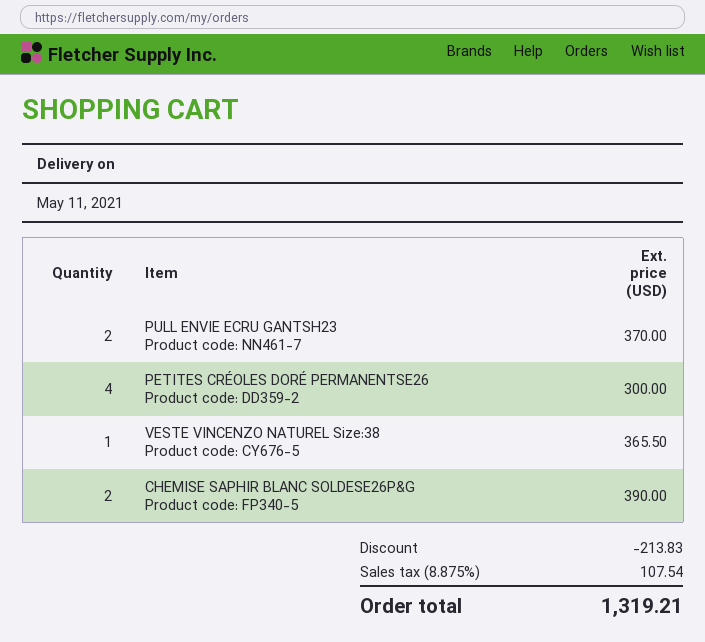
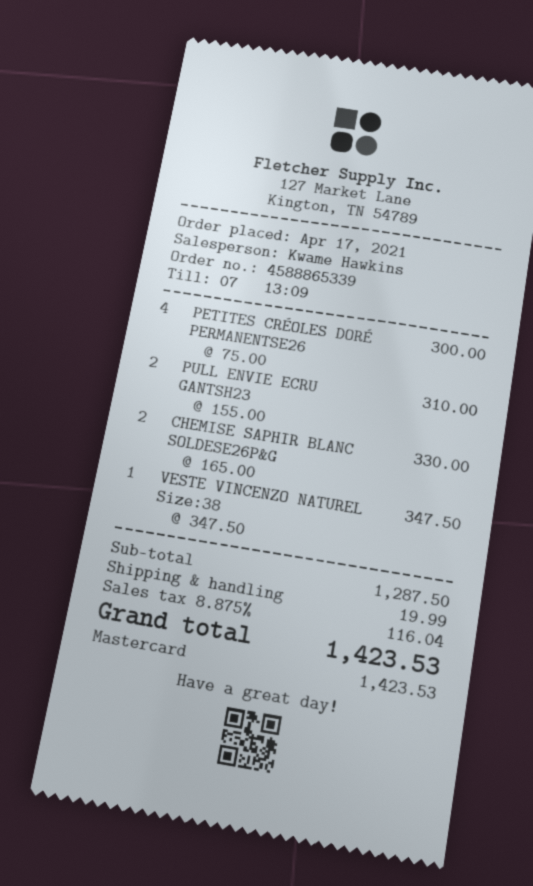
PULL ENVIE ECRU GANTSH23: 2 for 370.00 -> 2 for 310.00
VESTE VINCENZO NATUREL Size:38: 1 for 365.50 -> 1 for 347.50
CHEMISE SAPHIR BLANC SOLDESE26P&G: 2 for 390.00 -> 2 for 330.00
discount: 213.83 -> none
shipping: none -> 19.99
tax: 8.875% = 107.54 -> 8.875% = 116.04
total: 1319.21 -> 1423.53

